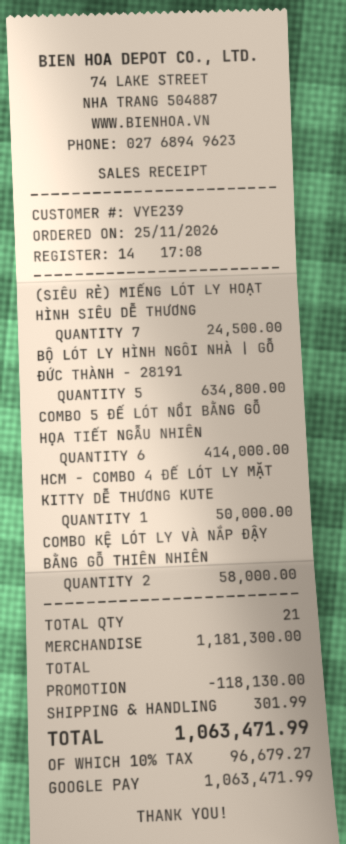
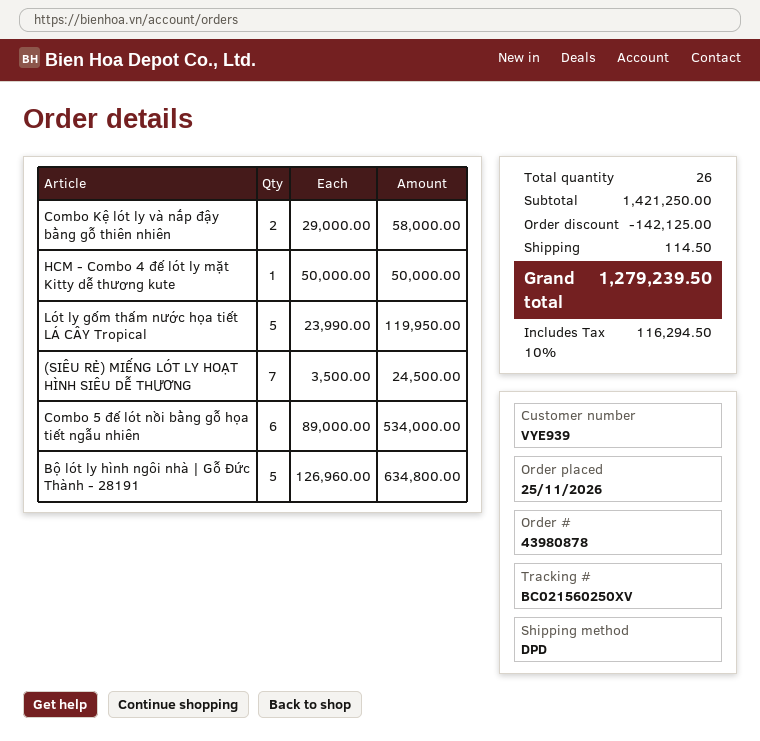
customer number: VYE239 -> VYE939
COMBO 5 ĐẾ LÓT NỒI BẰNG GỖ HỌA TIẾT NGẪU NHIÊN: 6 for 414000.00 -> 6 for 534000.00
Lót ly gốm thấm nước họa tiết LÁ CÂY Tropical: none -> 5 for 119950.00
total quantity: 21 -> 26
subtotal: 1181300.00 -> 1421250.00
discount: 118130.00 -> 142125.00
shipping: 301.99 -> 114.50
tax: 10% = 96679.27 -> 10% = 116294.50
total: 1063471.99 -> 1279239.50

